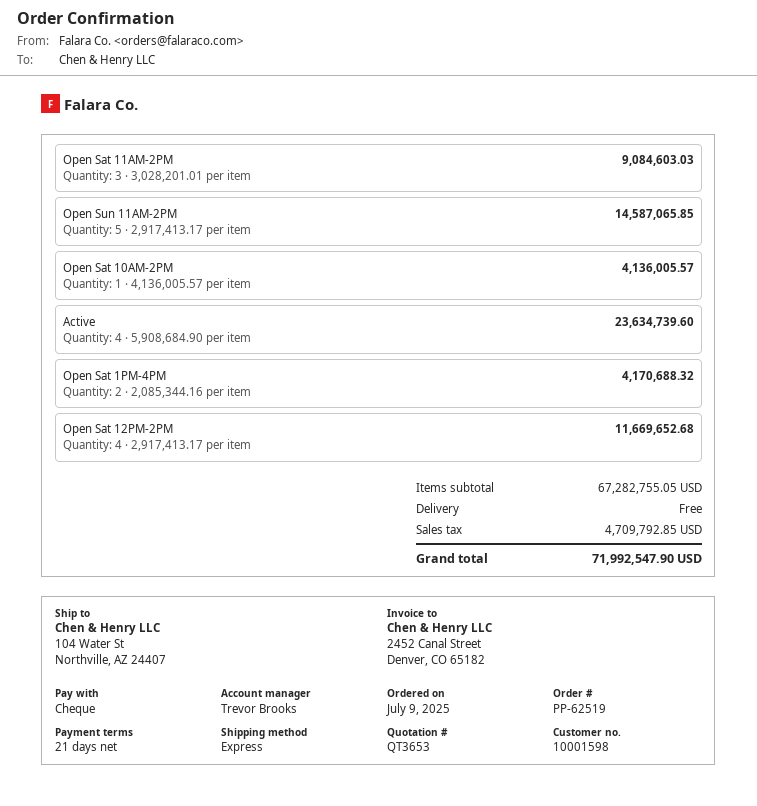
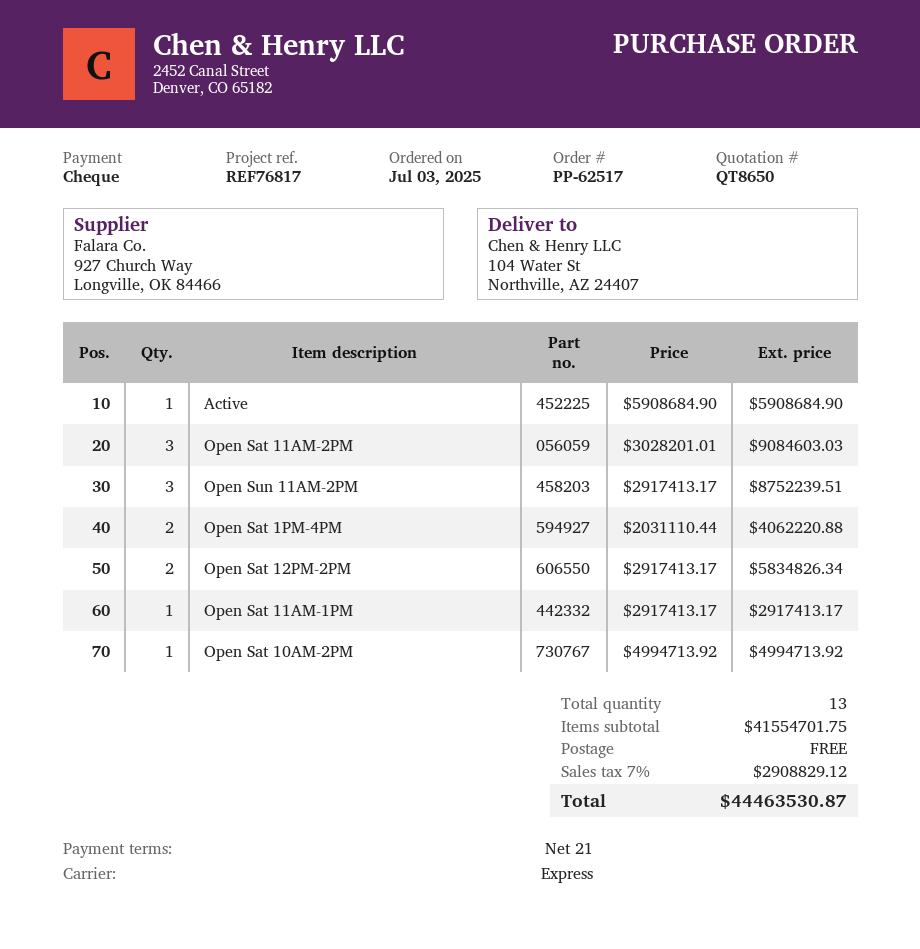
quote number: QT3653 -> QT8650
order number: PP-62519 -> PP-62517
order date: 2025-07-09 -> 2025-07-03
Open Sun 11AM-2PM: 5 x 2917413.17 = 14587065.85 -> 3 x 2917413.17 = 8752239.51
Open Sat 10AM-2PM: 1 x 4136005.57 = 4136005.57 -> 1 x 4994713.92 = 4994713.92
Active: 4 x 5908684.90 = 23634739.60 -> 1 x 5908684.90 = 5908684.90
Open Sat 1PM-4PM: 2 x 2085344.16 = 4170688.32 -> 2 x 2031110.44 = 4062220.88
Open Sat 12PM-2PM: 4 x 2917413.17 = 11669652.68 -> 2 x 2917413.17 = 5834826.34
Open Sat 11AM-1PM: none -> 1 x 2917413.17 = 2917413.17
subtotal: 67282755.05 -> 41554701.75
tax: 4709792.85 -> 2908829.12
total: 71992547.90 -> 44463530.87

